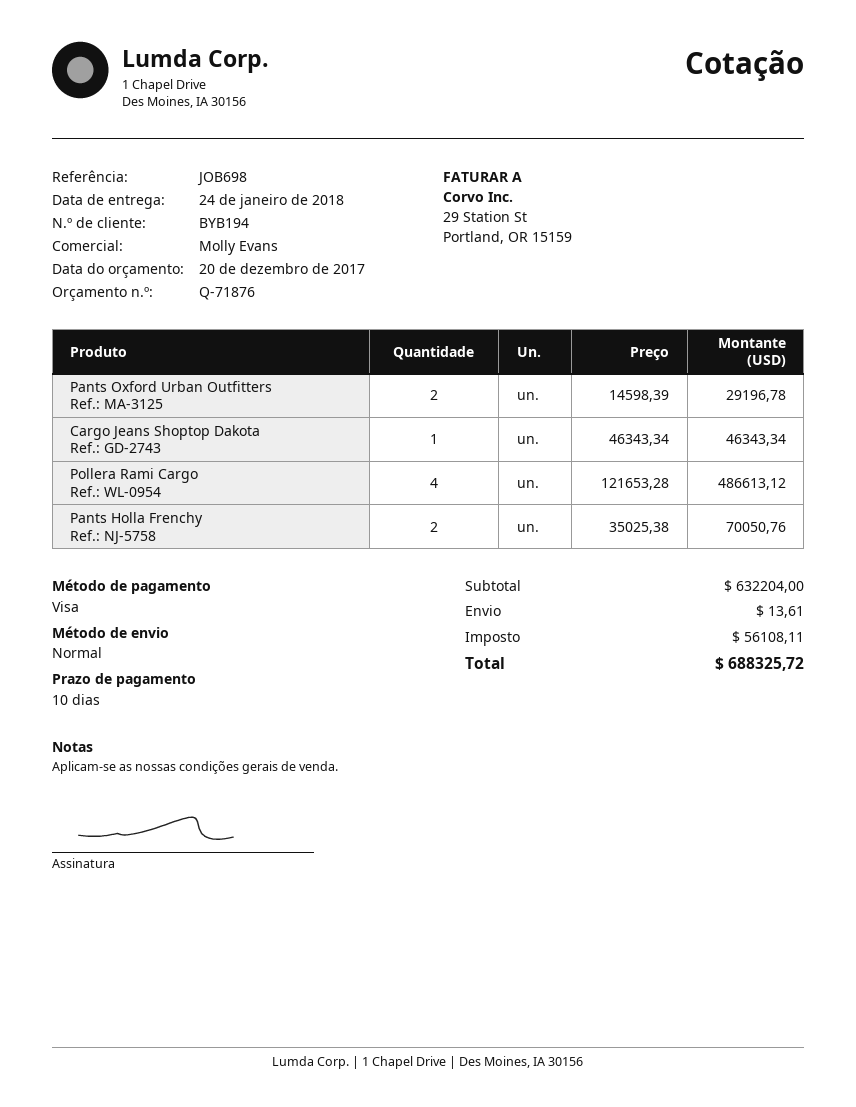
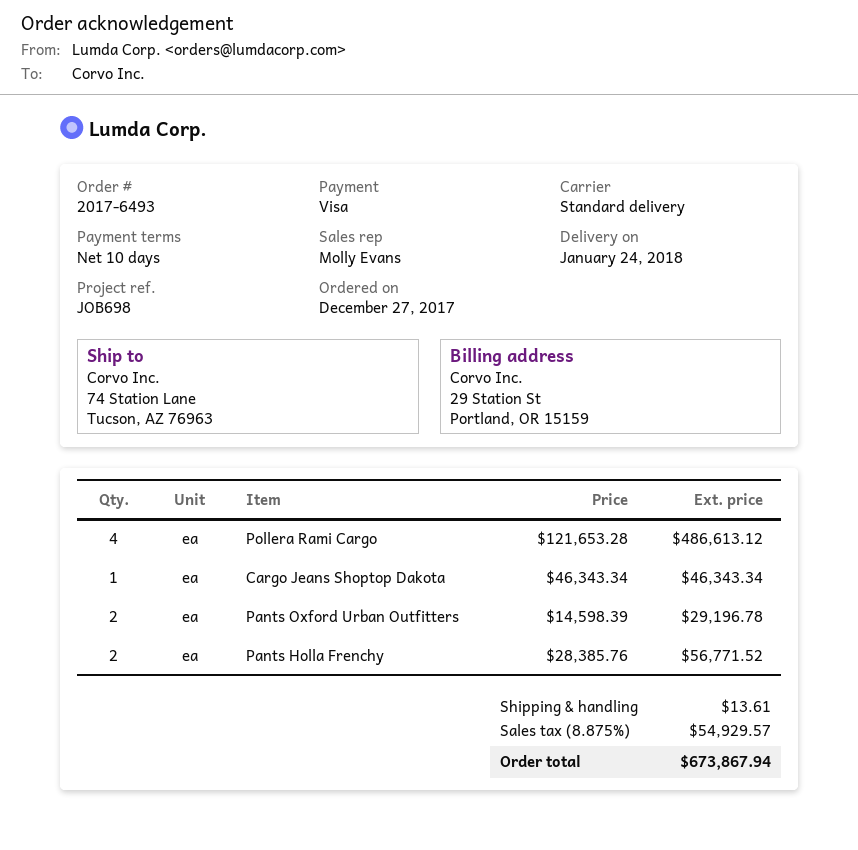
Pants Holla Frenchy: 2 x 35025.38 = 70050.76 -> 2 x 28385.76 = 56771.52
tax: 56108.11 -> 54929.57
total: 688325.72 -> 673867.94

